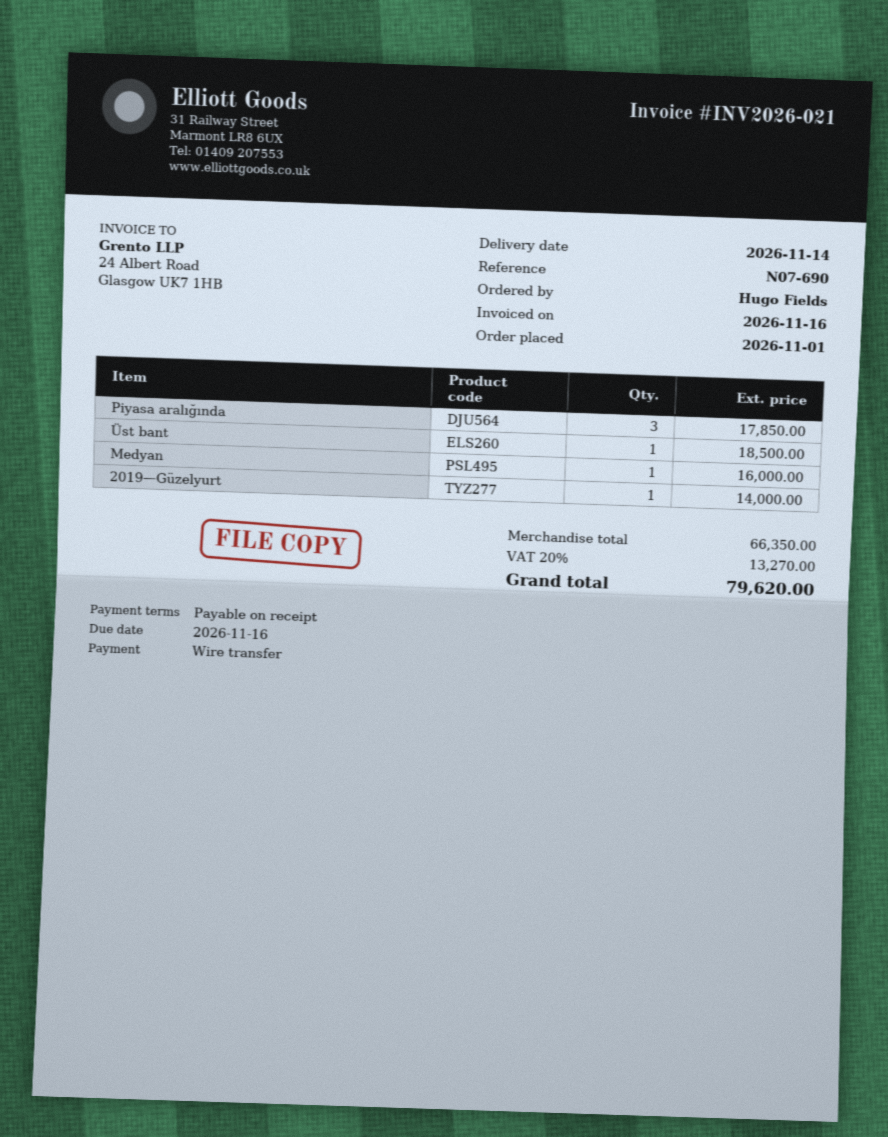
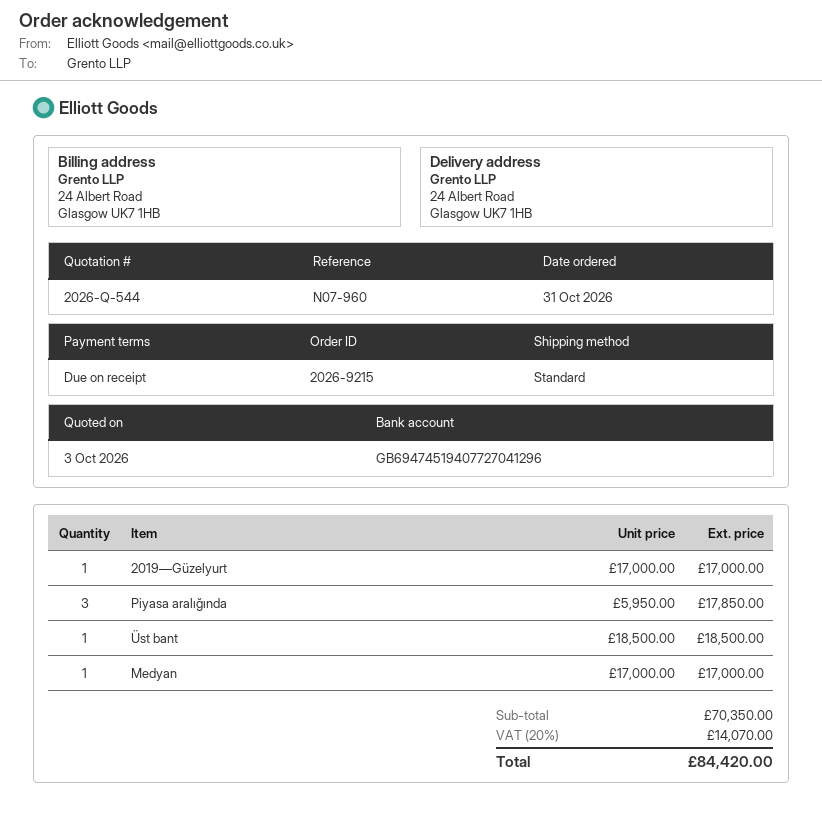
order date: 2026-11-01 -> 2026-10-31
reference: N07-690 -> N07-960
Medyan: 1 for 16000.00 -> 1 for 17000.00
2019—Güzelyurt: 1 for 14000.00 -> 1 for 17000.00
subtotal: 66350.00 -> 70350.00
tax: 20% = 13270.00 -> 20% = 14070.00
total: 79620.00 -> 84420.00

